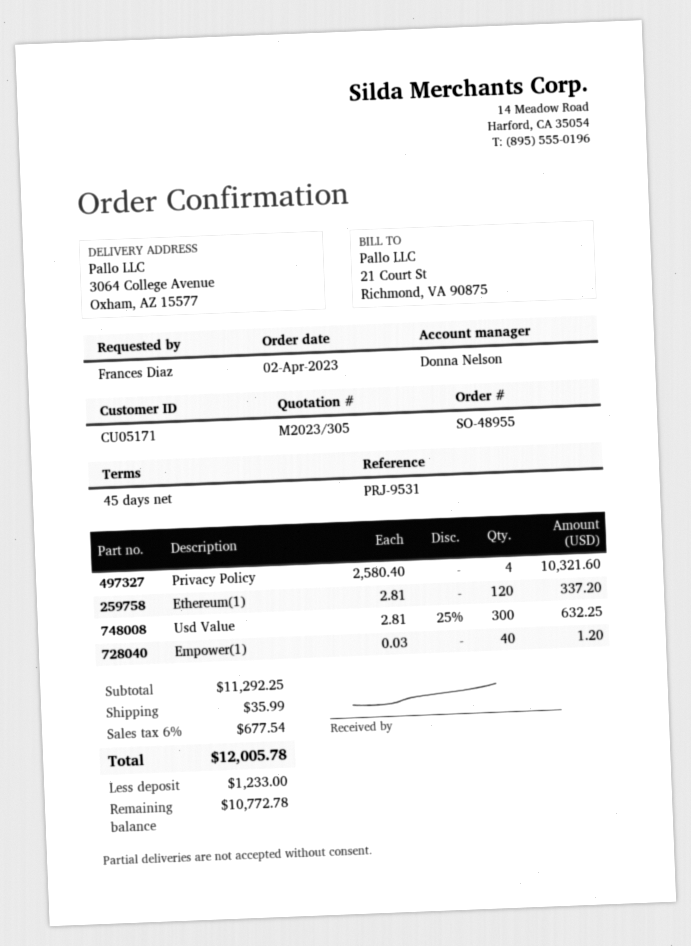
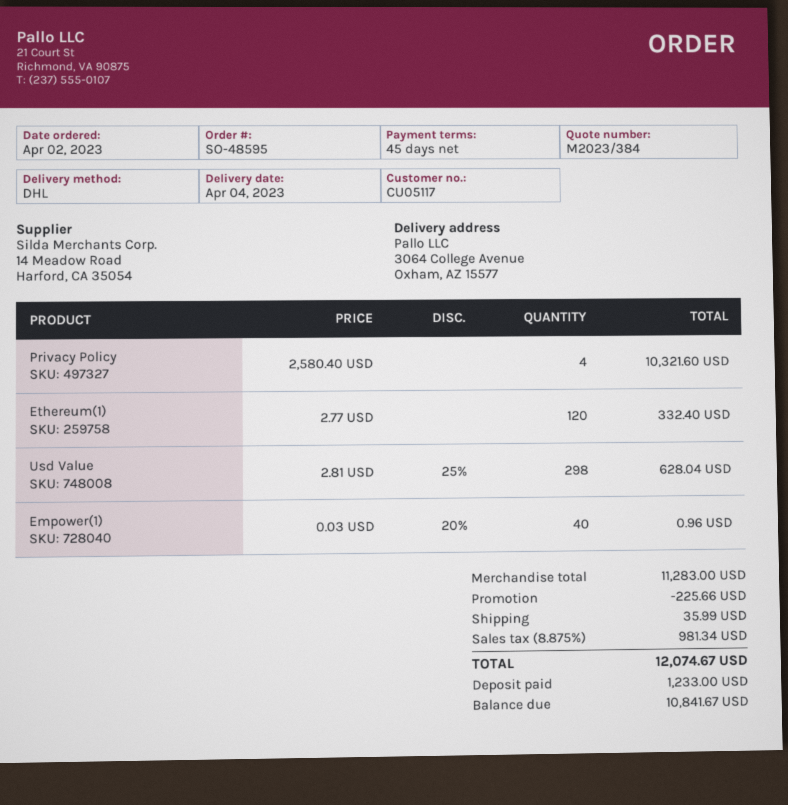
quote number: M2023/305 -> M2023/384
order number: SO-48955 -> SO-48595
customer number: CU05171 -> CU05117
Ethereum(1): 120 x 2.81 = 337.20 -> 120 x 2.77 = 332.40
Usd Value: 300 x 2.81 - 25% = 632.25 -> 298 x 2.81 - 25% = 628.04
Empower(1): 40 x 0.03 = 1.20 -> 40 x 0.03 - 20% = 0.96
subtotal: 11292.25 -> 11283.00
discount: none -> 225.66
tax: 6% = 677.54 -> 8.875% = 981.34
total: 12005.78 -> 12074.67
balance: 10772.78 -> 10841.67

